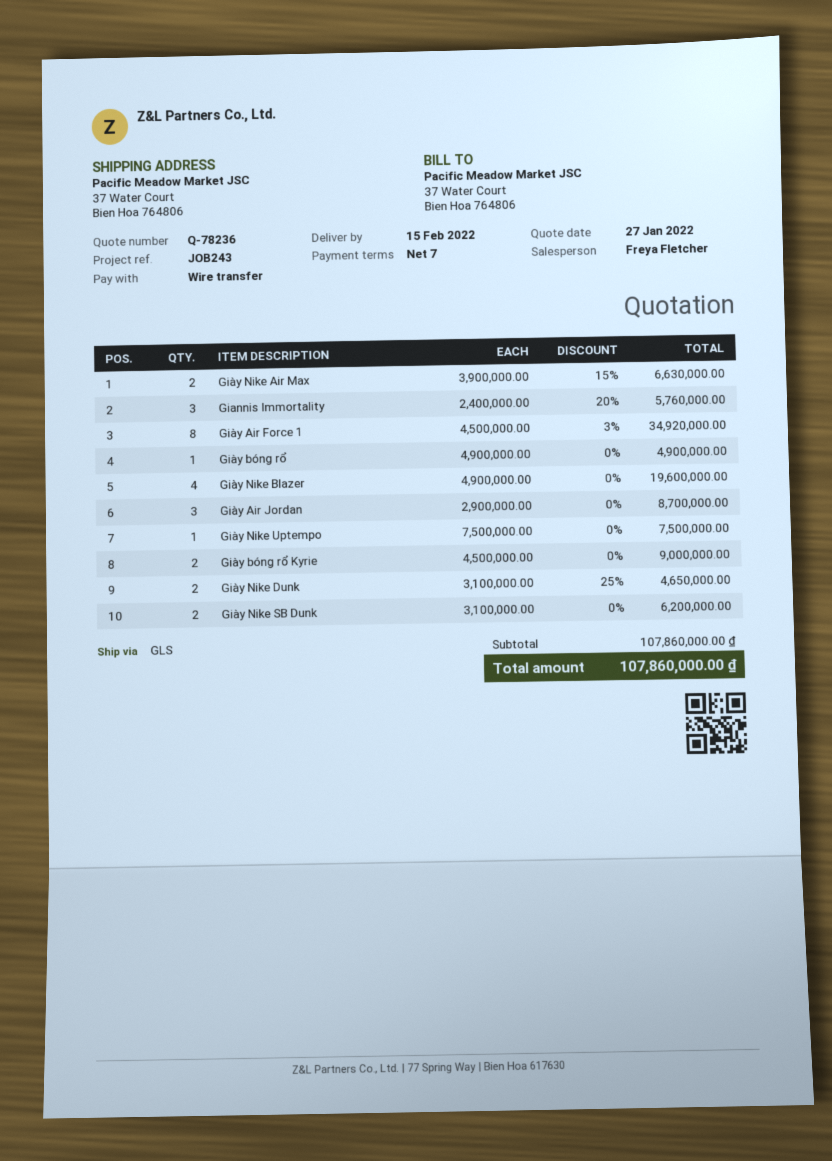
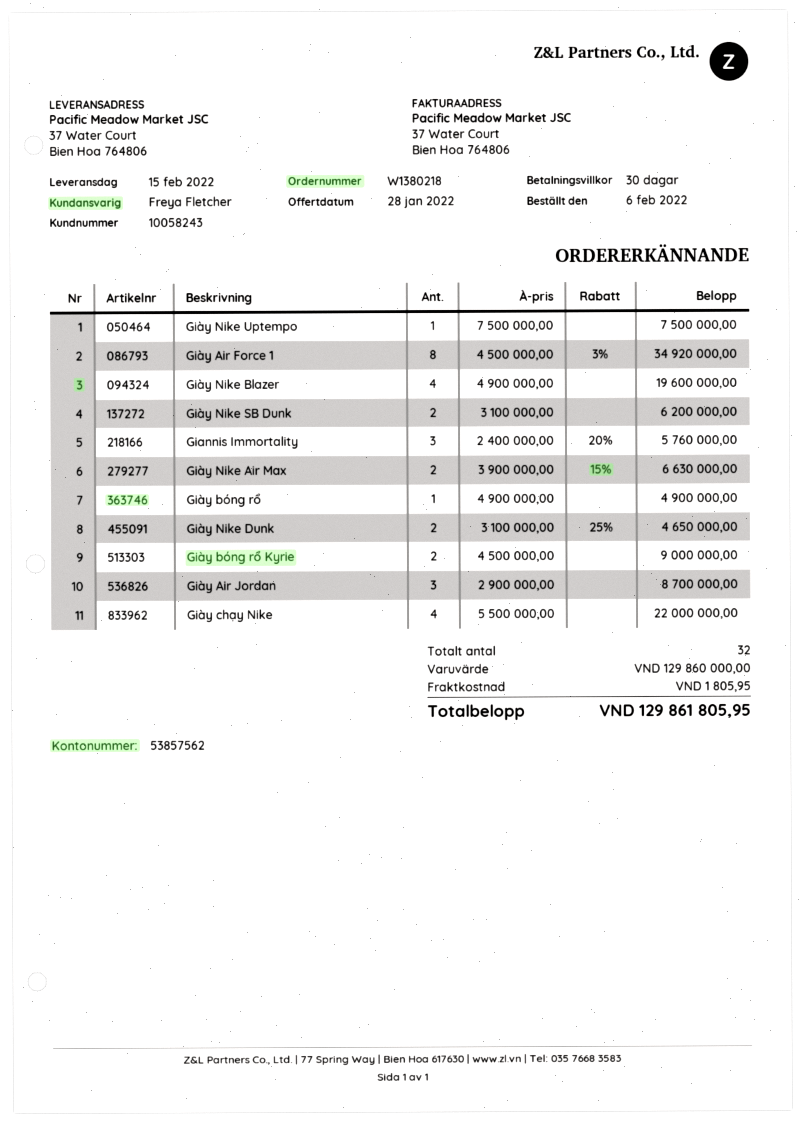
quote date: 2022-01-27 -> 2022-01-28
payment terms: 7 days -> 30 days
Giày chạy Nike: none -> 4 x 5500000.00 = 22000000.00
subtotal: 107860000.00 -> 129860000.00
shipping: none -> 1805.95
total: 107860000.00 -> 129861805.95

